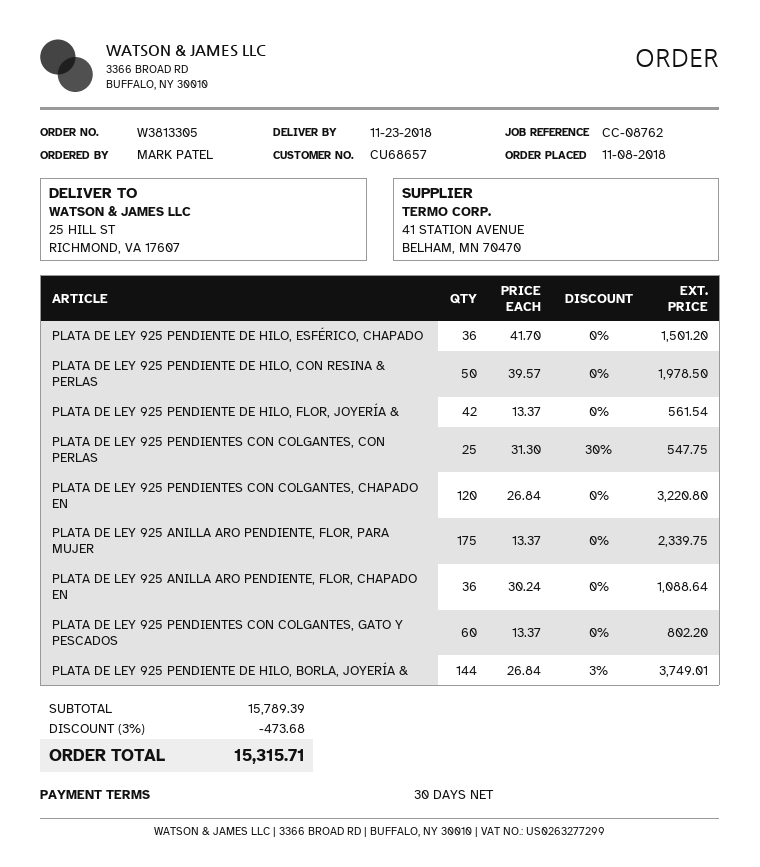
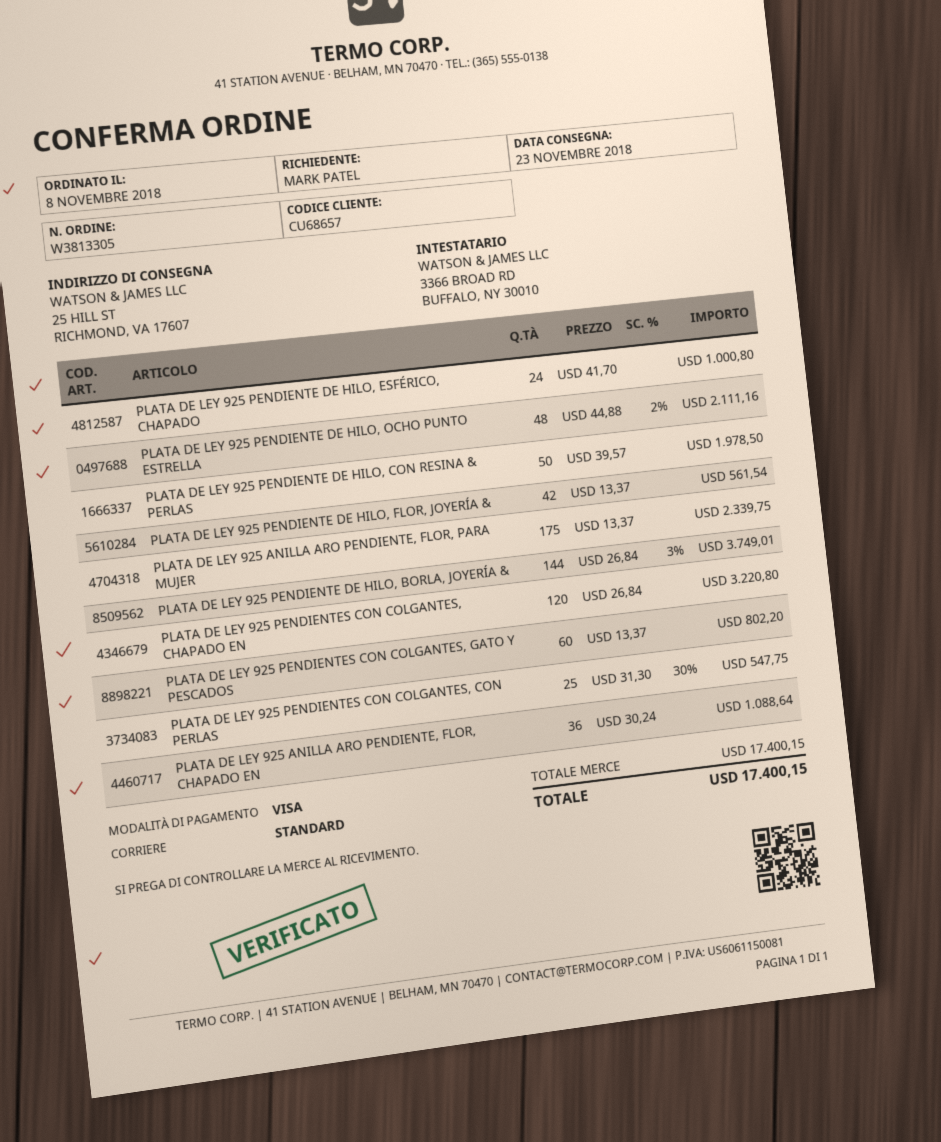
PLATA DE LEY 925 PENDIENTE DE HILO, ESFÉRICO, CHAPADO: 36 x 41.70 = 1501.20 -> 24 x 41.70 = 1000.80
PLATA DE LEY 925 PENDIENTE DE HILO, OCHO PUNTO ESTRELLA: none -> 48 x 44.88 - 2% = 2111.16
subtotal: 15789.39 -> 17400.15
discount: 3% = 473.68 -> none
total: 15315.71 -> 17400.15

